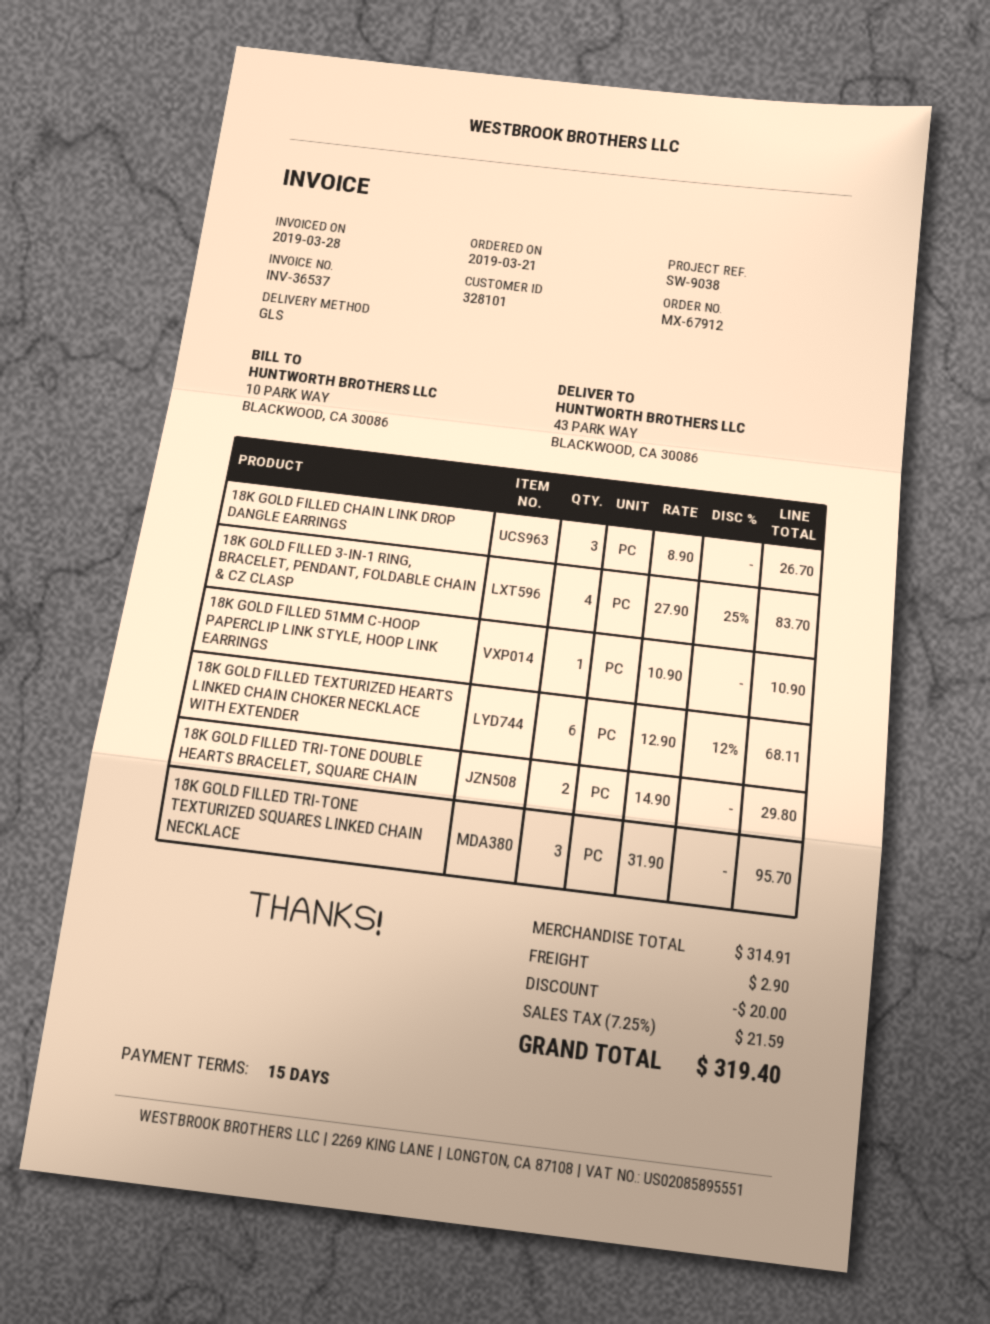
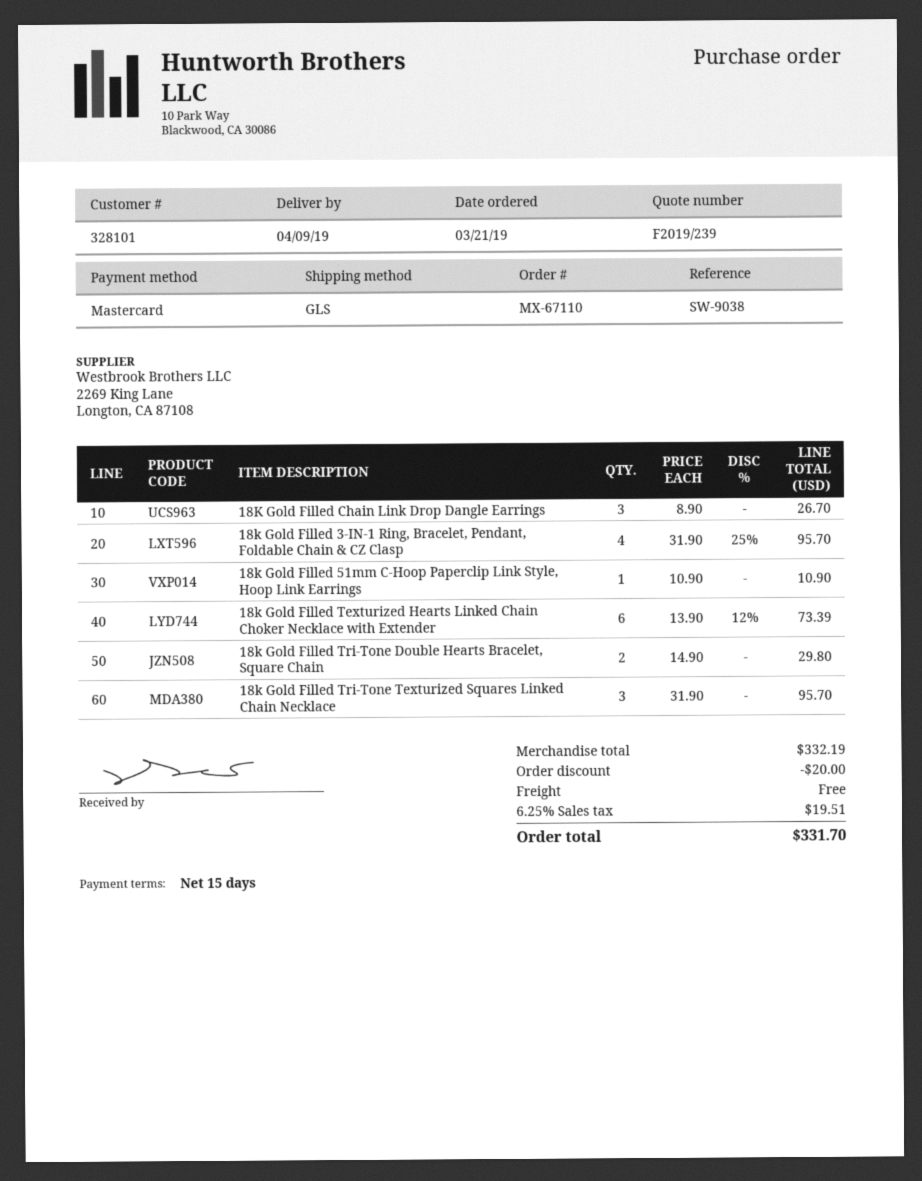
order number: MX-67912 -> MX-67110
18K GOLD FILLED 3-IN-1 RING, BRACELET, PENDANT, FOLDABLE CHAIN & CZ CLASP: 4 x 27.90 - 25% = 83.70 -> 4 x 31.90 - 25% = 95.70
18K GOLD FILLED TEXTURIZED HEARTS LINKED CHAIN CHOKER NECKLACE WITH EXTENDER: 6 x 12.90 - 12% = 68.11 -> 6 x 13.90 - 12% = 73.39
subtotal: 314.91 -> 332.19
shipping: 2.90 -> 0.00
tax: 7.25% = 21.59 -> 6.25% = 19.51
total: 319.40 -> 331.70

